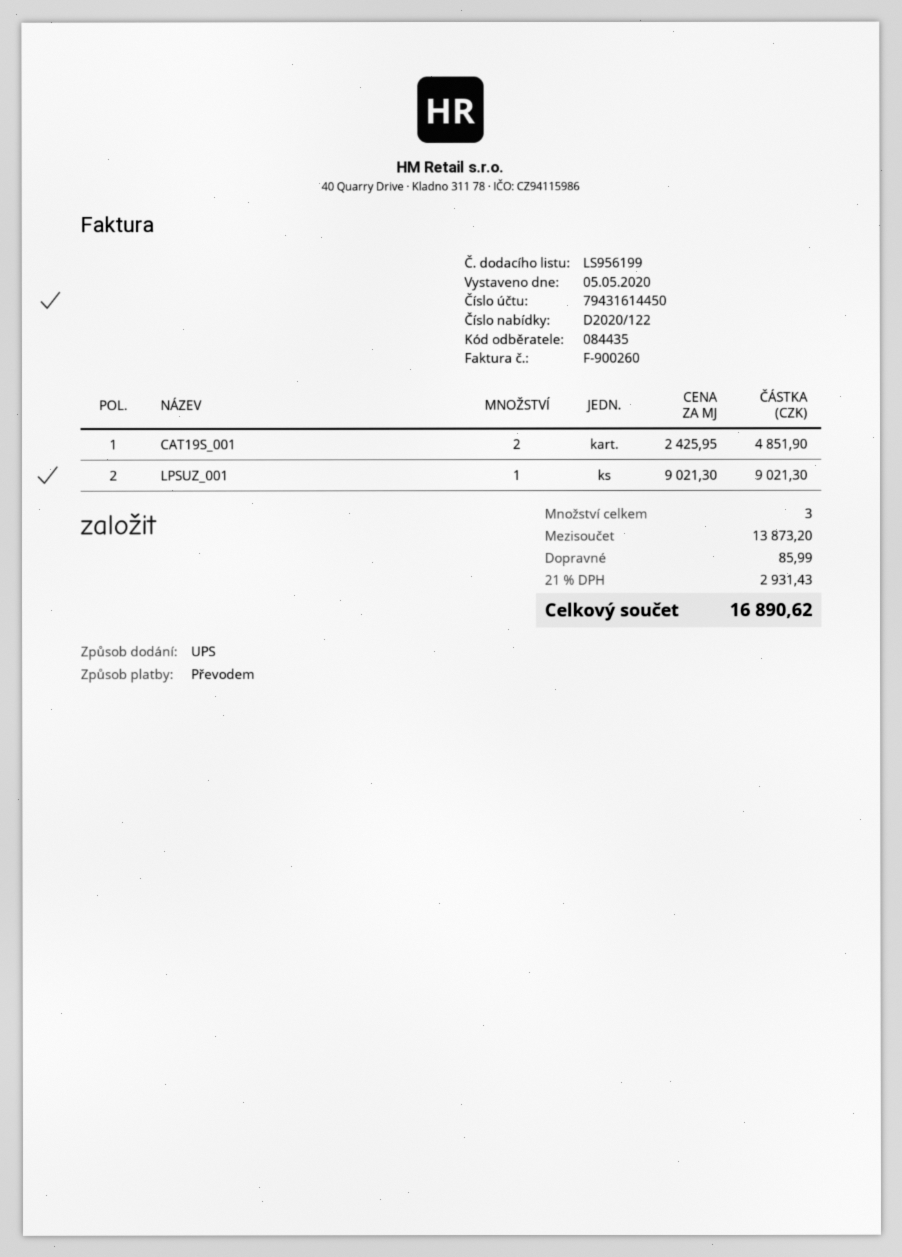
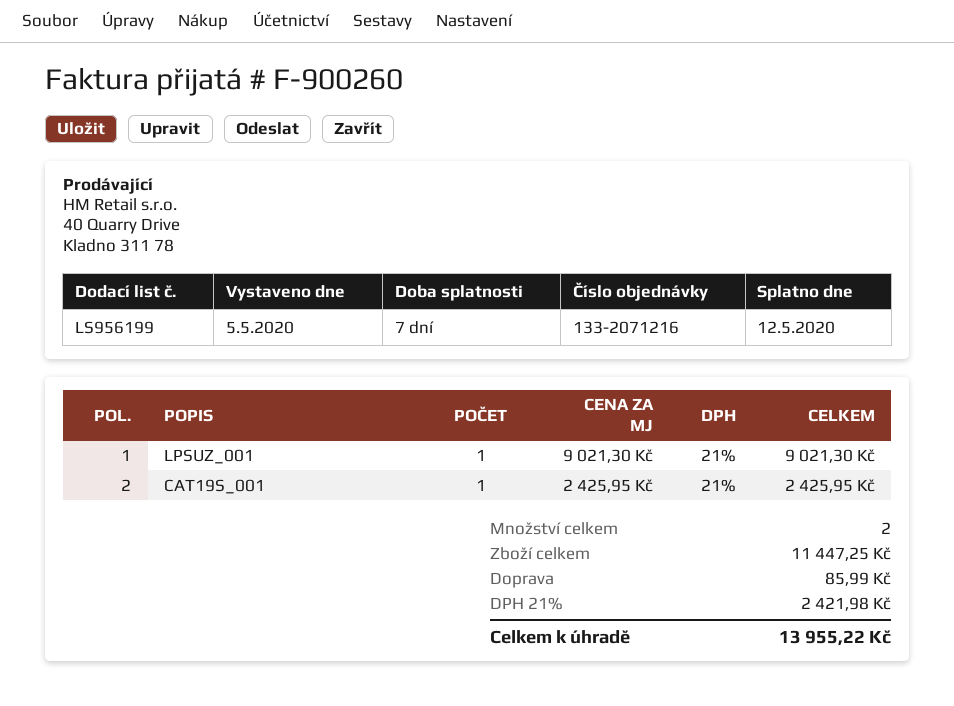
CAT19S_001: 2 x 2425.95 = 4851.90 -> 1 x 2425.95 = 2425.95
total quantity: 3 -> 2
subtotal: 13873.20 -> 11447.25
tax: 21% = 2931.43 -> 21% = 2421.98
total: 16890.62 -> 13955.22

